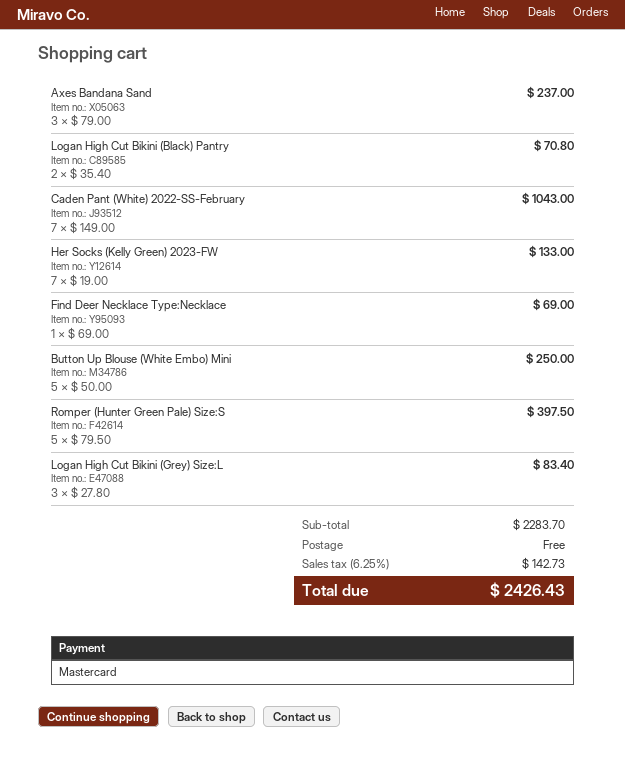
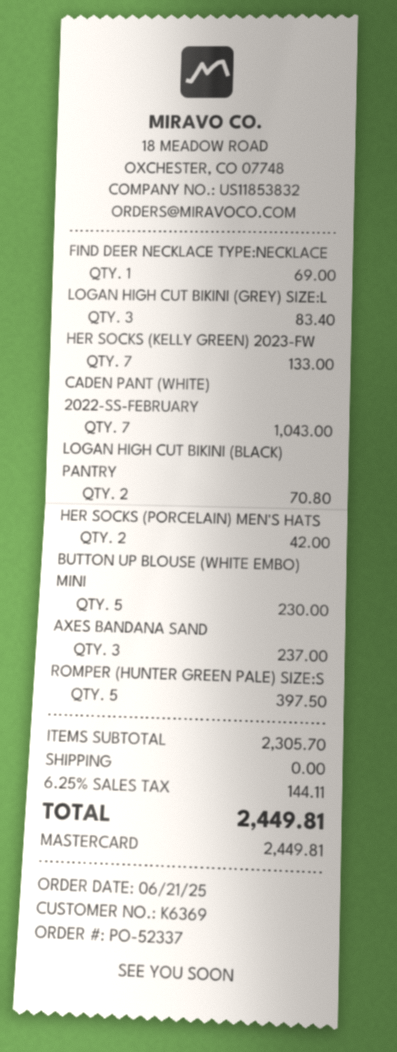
Button Up Blouse (White Embo) Mini: 5 for 250.00 -> 5 for 230.00
HER SOCKS (PORCELAIN) MEN'S HATS: none -> 2 for 42.00
subtotal: 2283.70 -> 2305.70
tax: 6.25% = 142.73 -> 6.25% = 144.11
total: 2426.43 -> 2449.81

